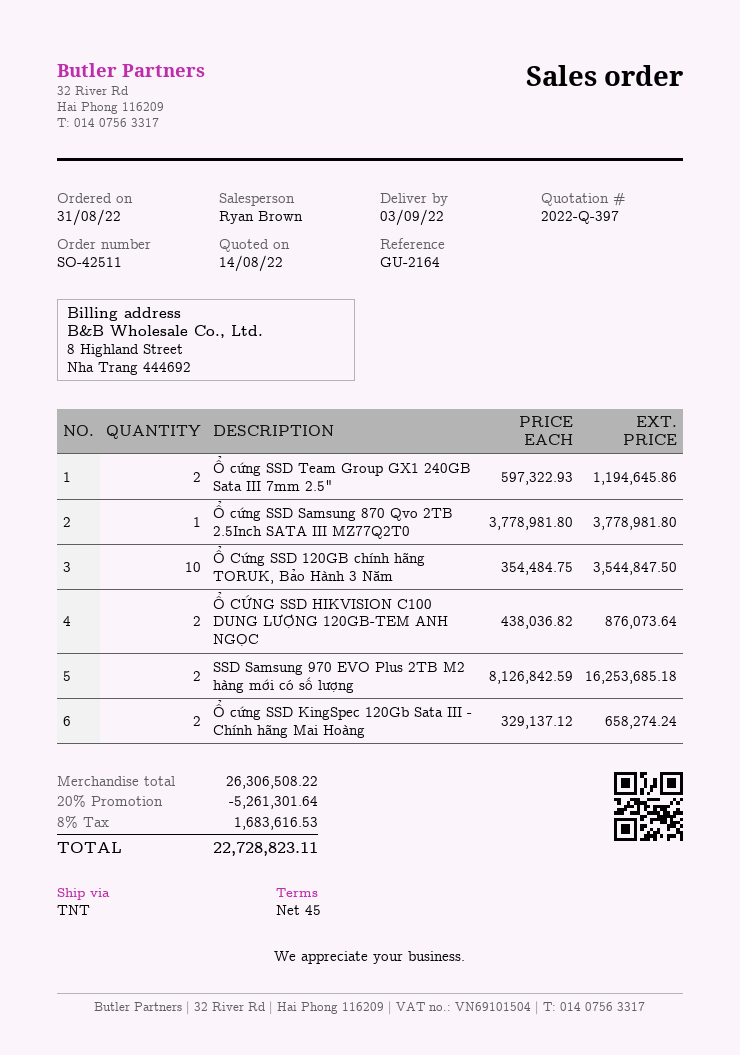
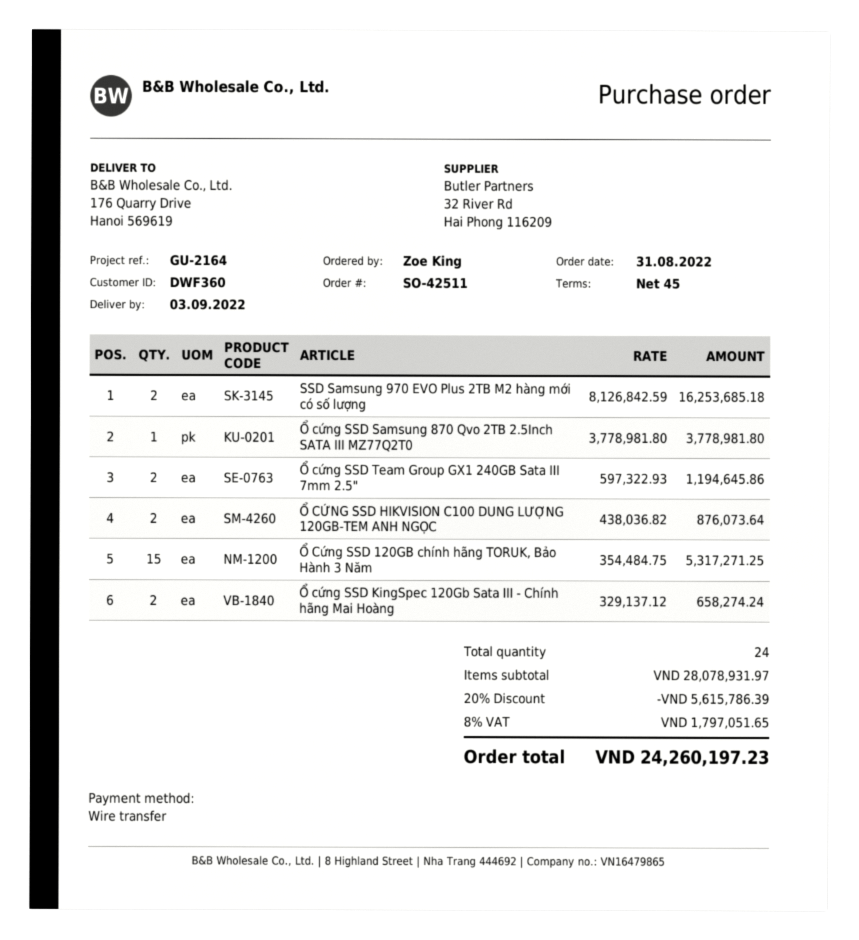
Ổ Cứng SSD 120GB chính hãng TORUK, Bảo Hành 3 Năm: 10 x 354484.75 = 3544847.50 -> 15 x 354484.75 = 5317271.25
subtotal: 26306508.22 -> 28078931.97
discount: 20% = 5261301.64 -> 20% = 5615786.39
tax: 8% = 1683616.53 -> 8% = 1797051.65
total: 22728823.11 -> 24260197.23

